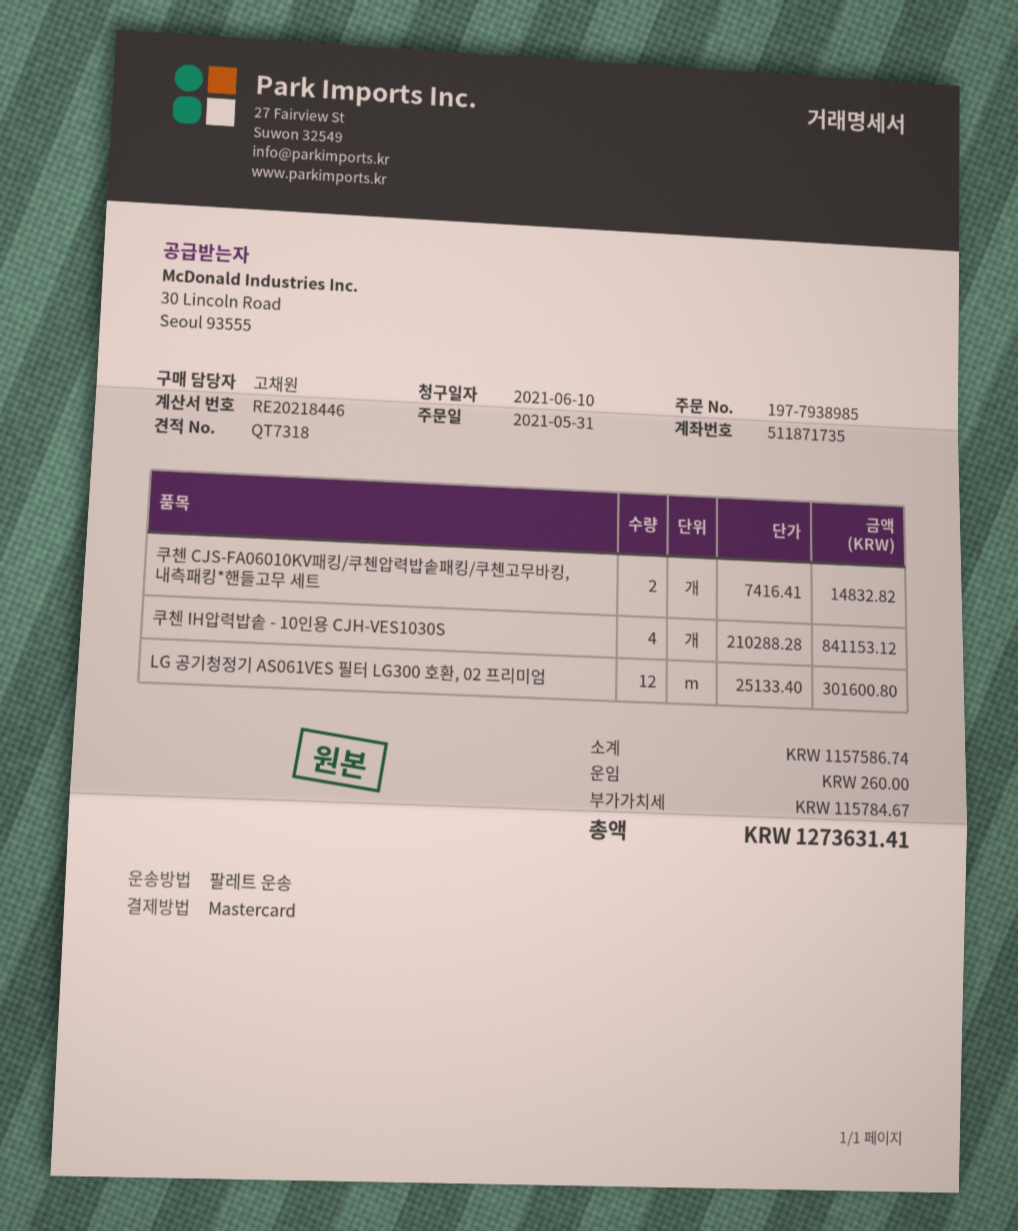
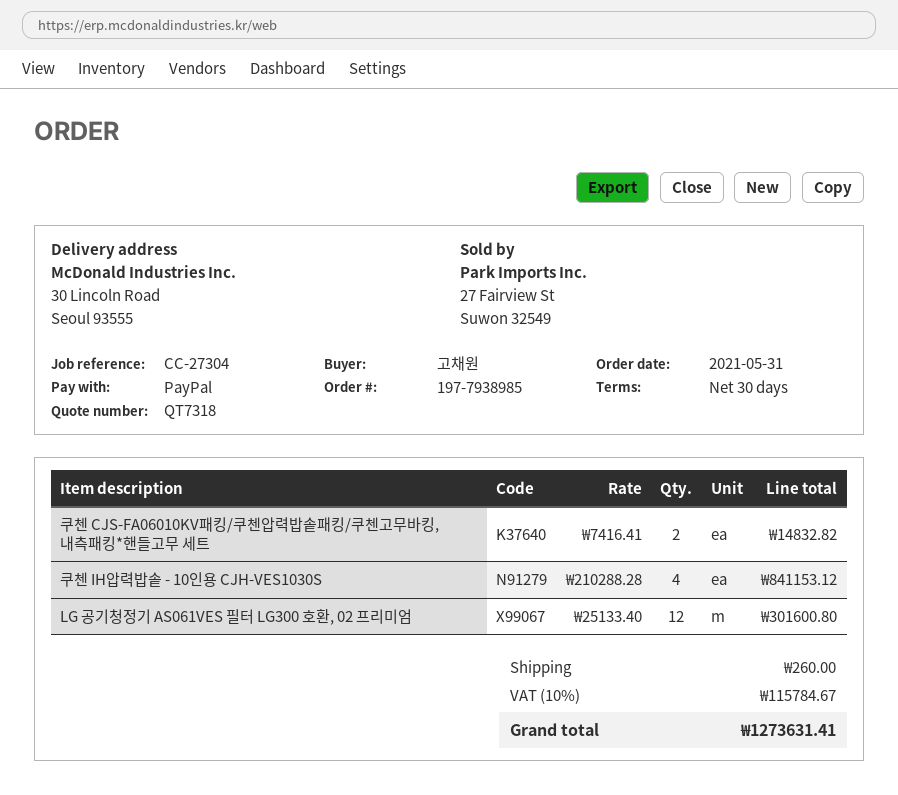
payment method: Mastercard -> PayPal

